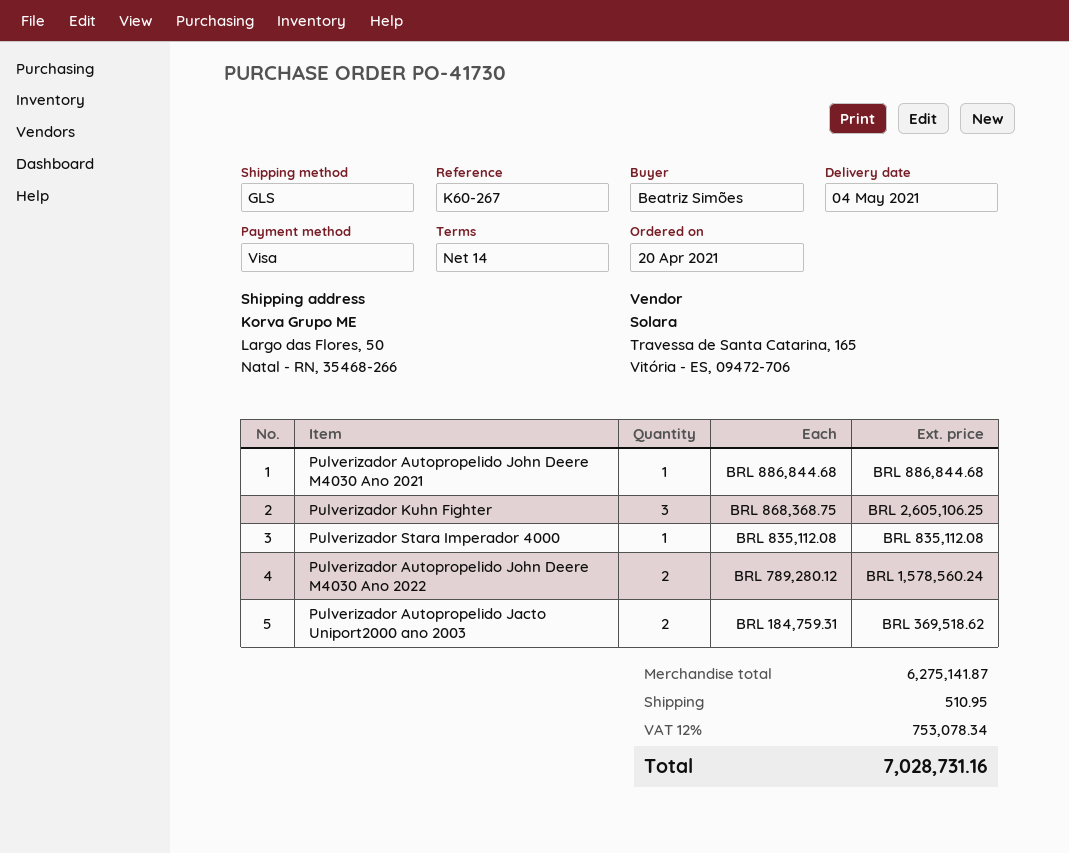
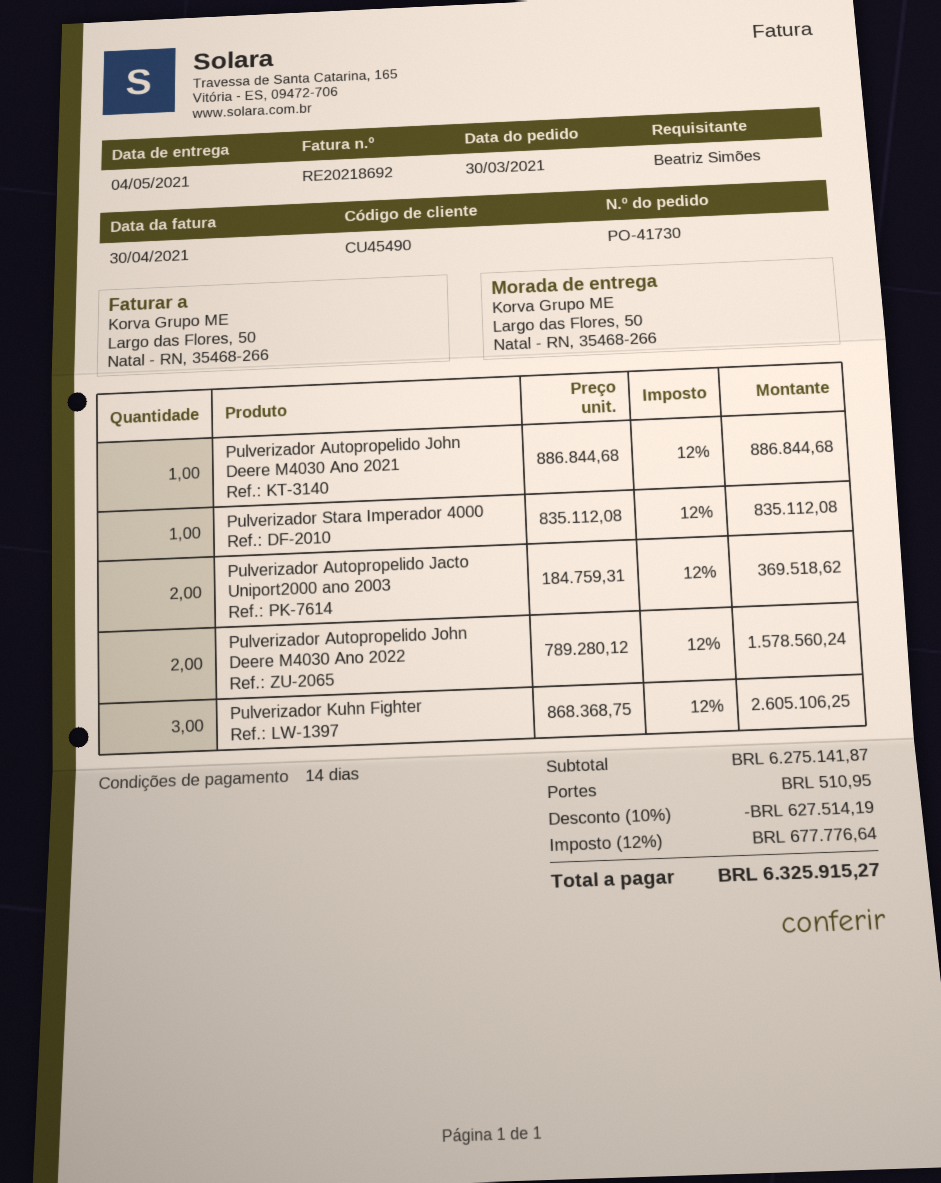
order date: 2021-04-20 -> 2021-03-30
discount: none -> 10% = 627514.19
tax: 12% = 753078.34 -> 12% = 677776.64
total: 7028731.16 -> 6325915.27

